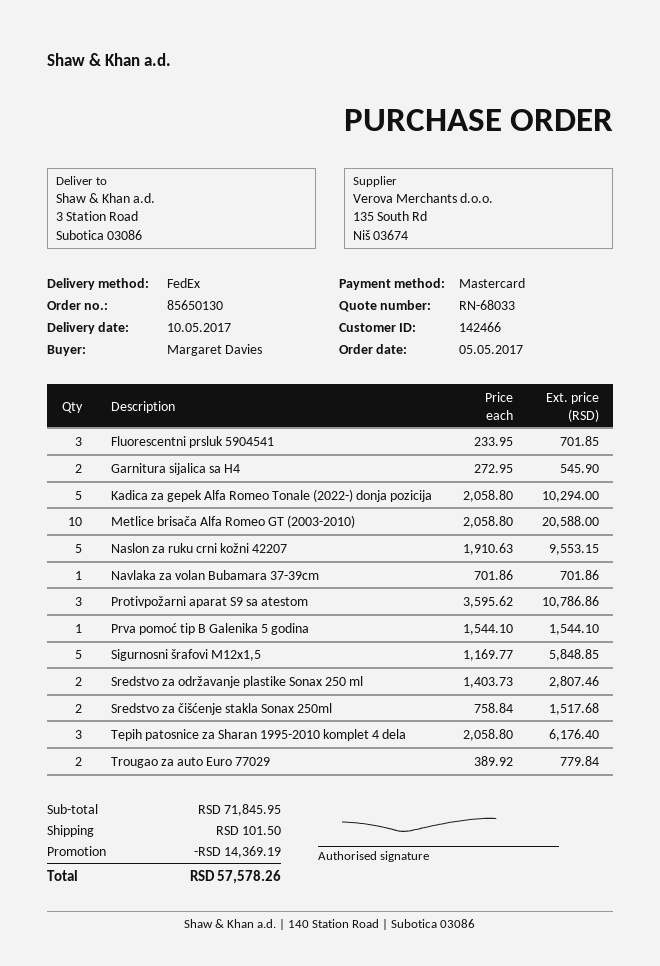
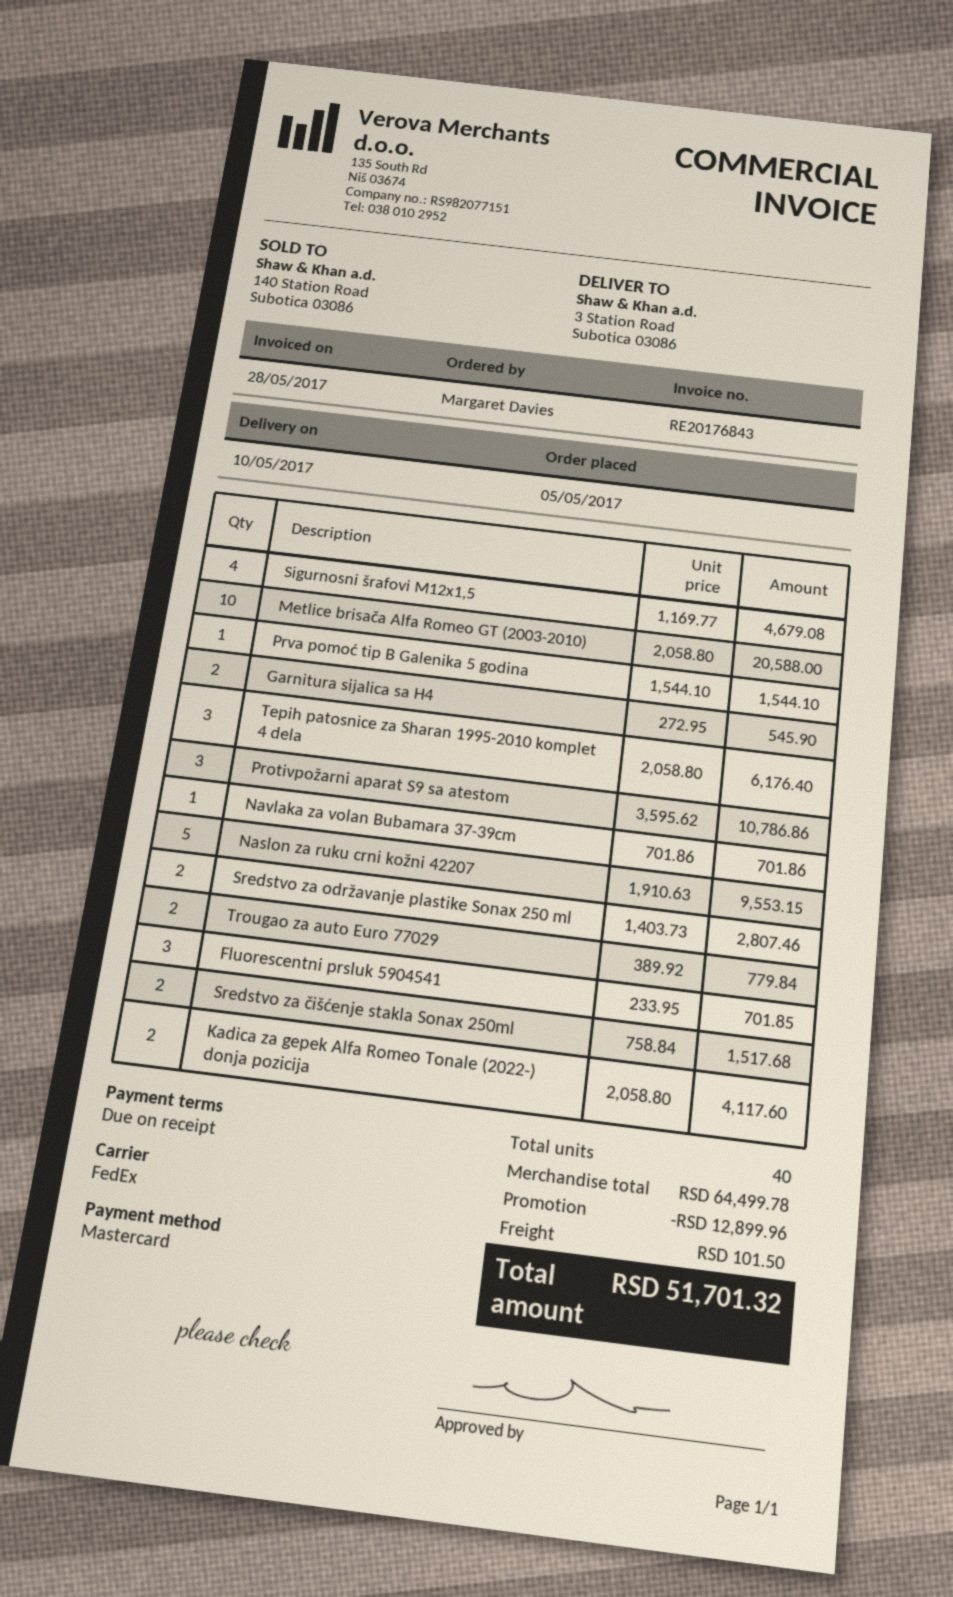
Kadica za gepek Alfa Romeo Tonale (2022-) donja pozicija: 5 x 2058.80 = 10294.00 -> 2 x 2058.80 = 4117.60
Sigurnosni šrafovi M12x1,5: 5 x 1169.77 = 5848.85 -> 4 x 1169.77 = 4679.08
subtotal: 71845.95 -> 64499.78
discount: 14369.19 -> 12899.96
total: 57578.26 -> 51701.32

